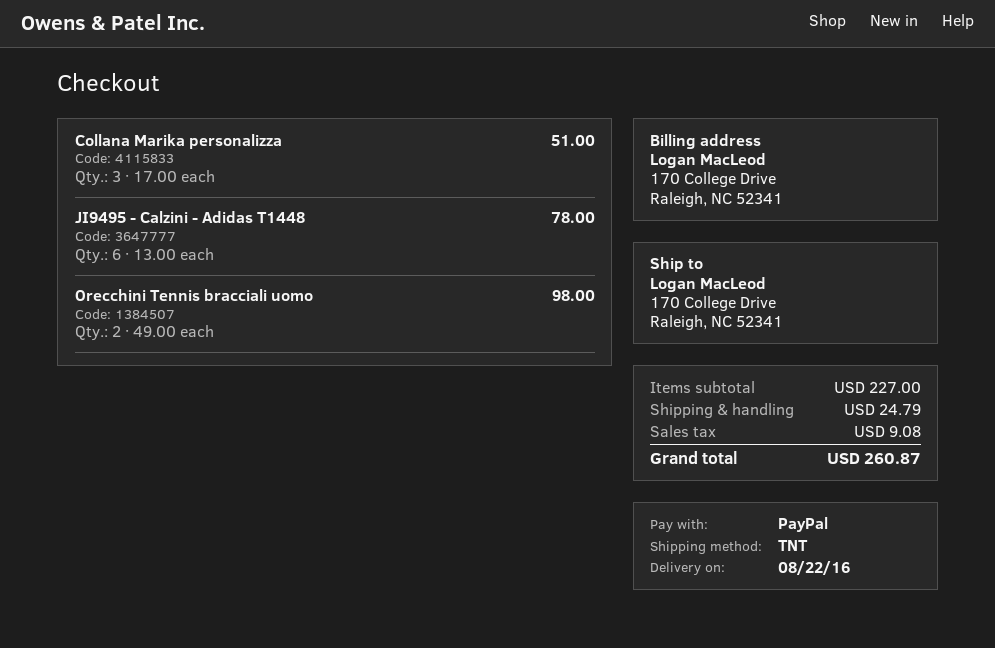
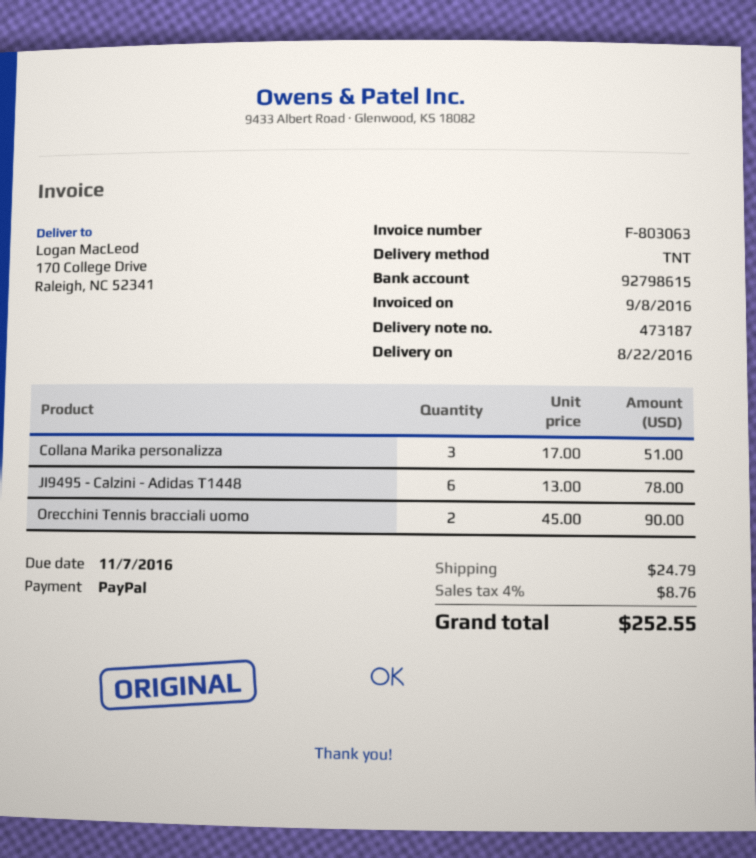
Orecchini Tennis bracciali uomo: 2 x 49.00 = 98.00 -> 2 x 45.00 = 90.00
tax: 9.08 -> 8.76
total: 260.87 -> 252.55

